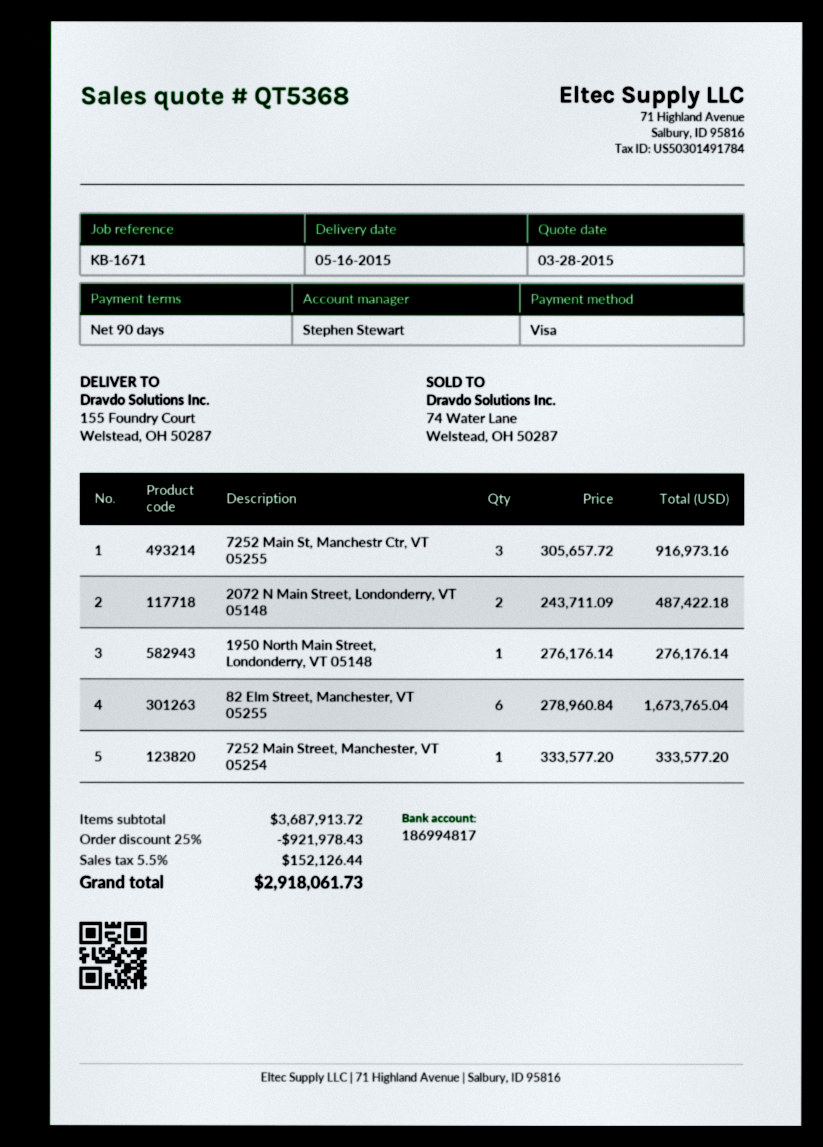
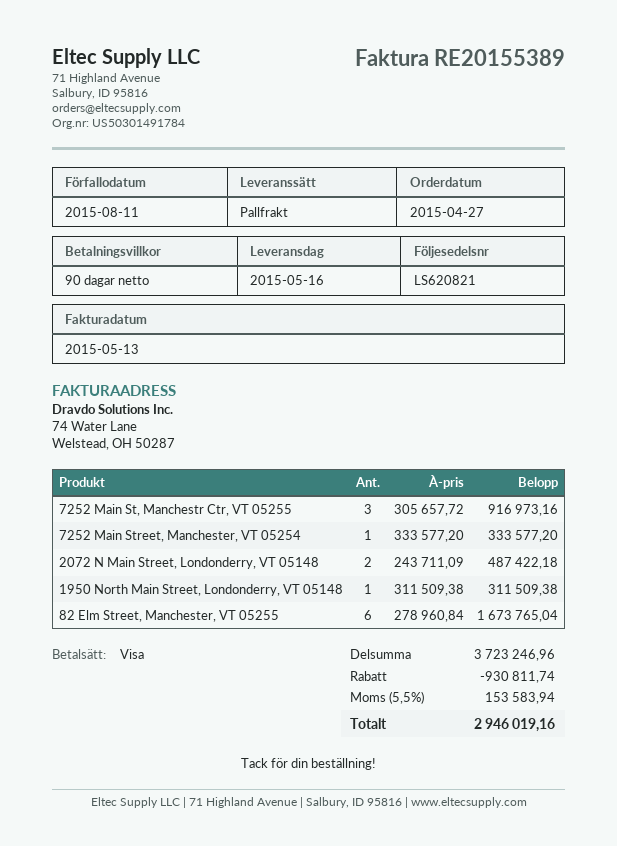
1950 North Main Street, Londonderry, VT 05148: 1 x 276176.14 = 276176.14 -> 1 x 311509.38 = 311509.38
subtotal: 3687913.72 -> 3723246.96
discount: 921978.43 -> 930811.74
tax: 5.5% = 152126.44 -> 5.5% = 153583.94
total: 2918061.73 -> 2946019.16

